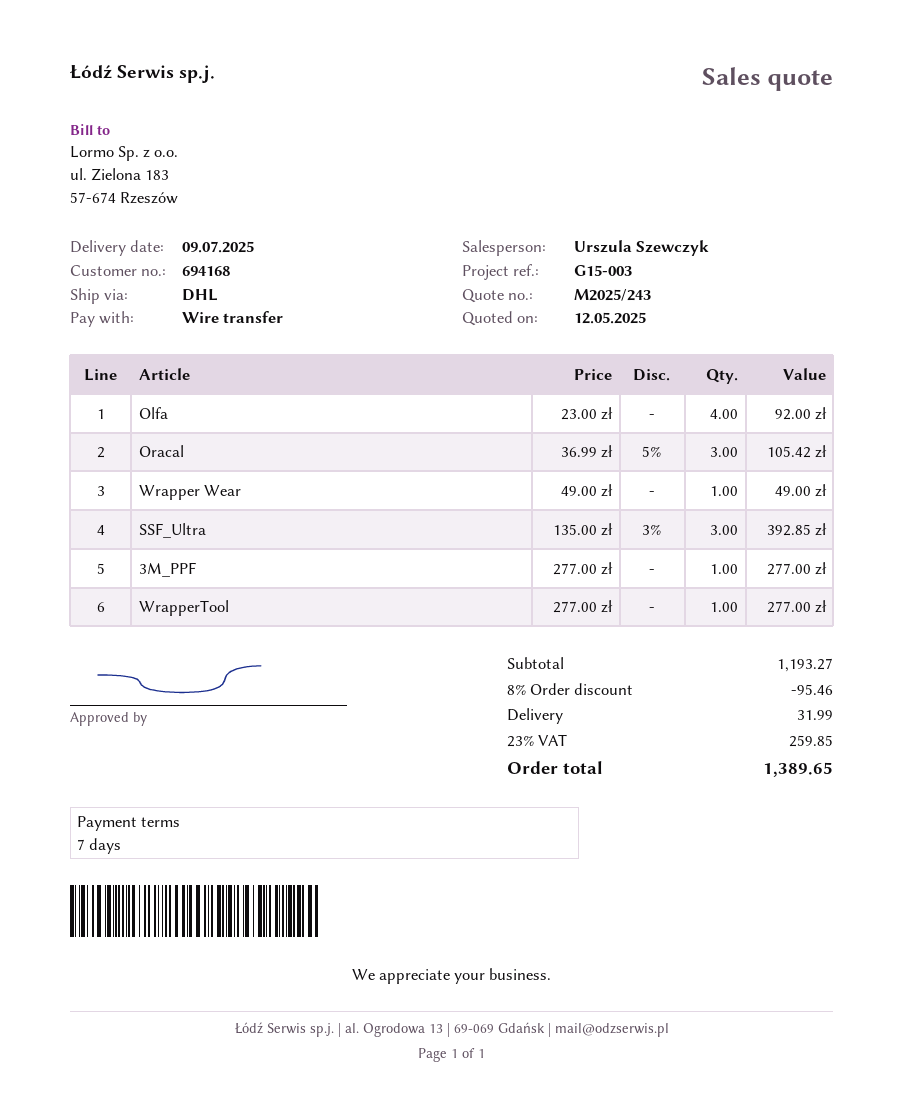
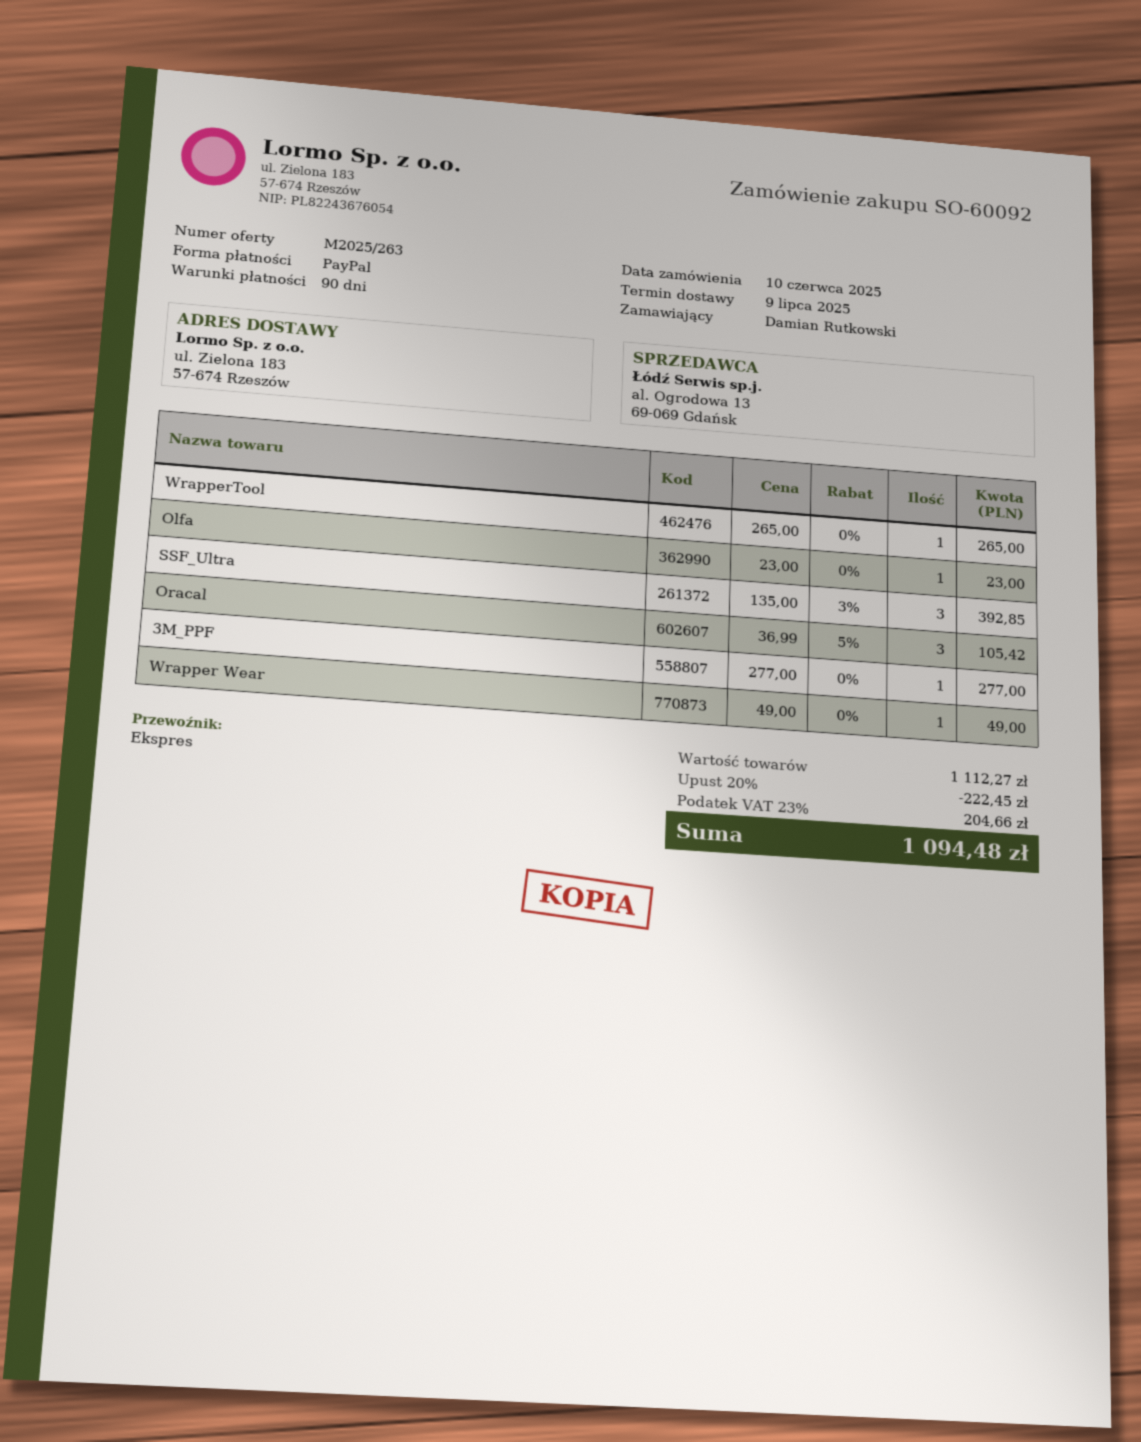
quote number: M2025/243 -> M2025/263
payment terms: 7 days -> 90 days
payment method: bank transfer -> PayPal
shipping method: DHL -> express
Olfa: 4 x 23.00 = 92.00 -> 1 x 23.00 = 23.00
WrapperTool: 1 x 277.00 = 277.00 -> 1 x 265.00 = 265.00
subtotal: 1193.27 -> 1112.27
discount: 8% = 95.46 -> 20% = 222.45
shipping: 31.99 -> none
tax: 23% = 259.85 -> 23% = 204.66
total: 1389.65 -> 1094.48

